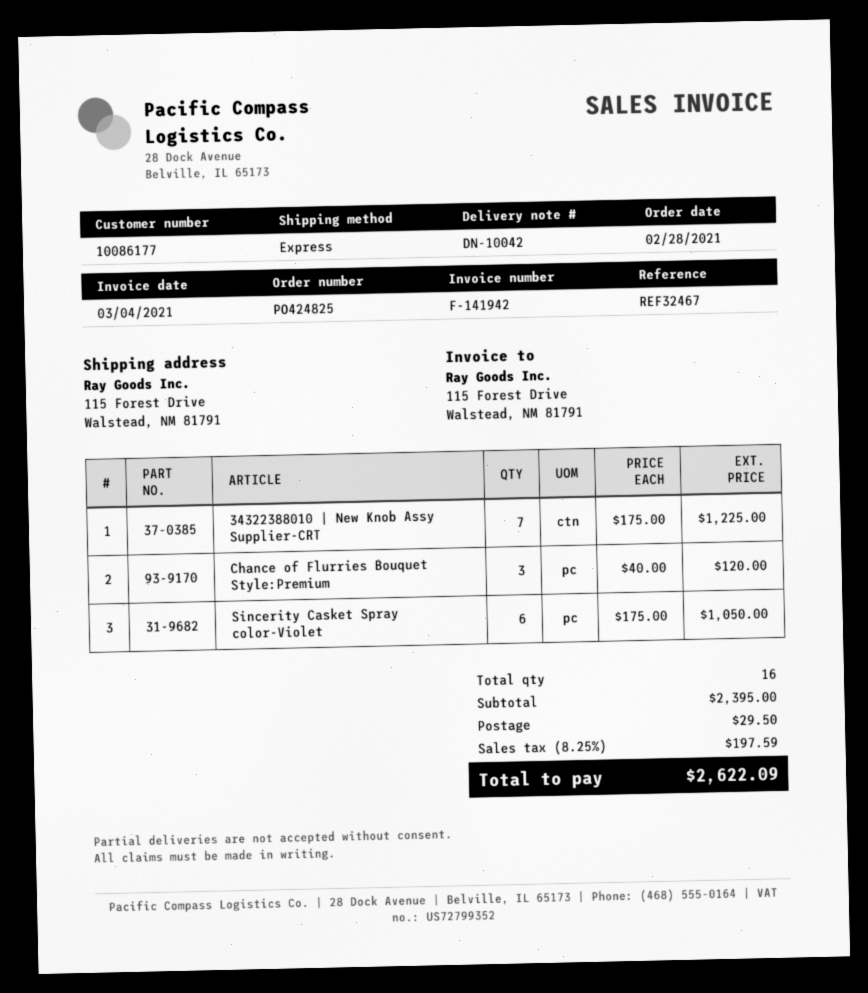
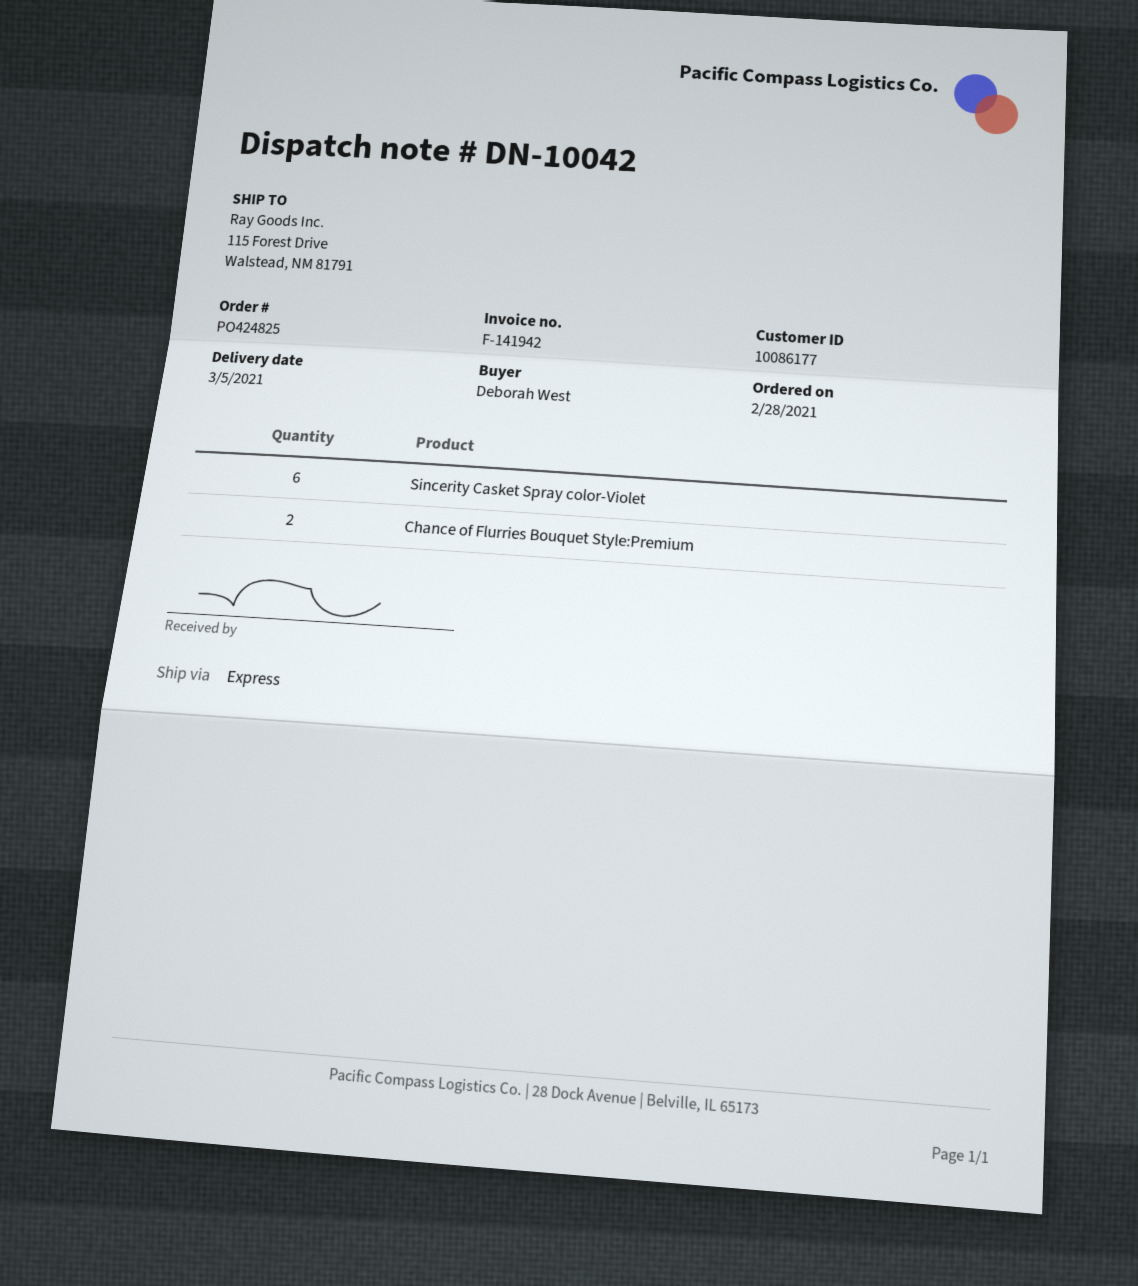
34322388010 | New Knob Assy Supplier-CRT: 7 -> none
Chance of Flurries Bouquet Style:Premium: 3 -> 2

